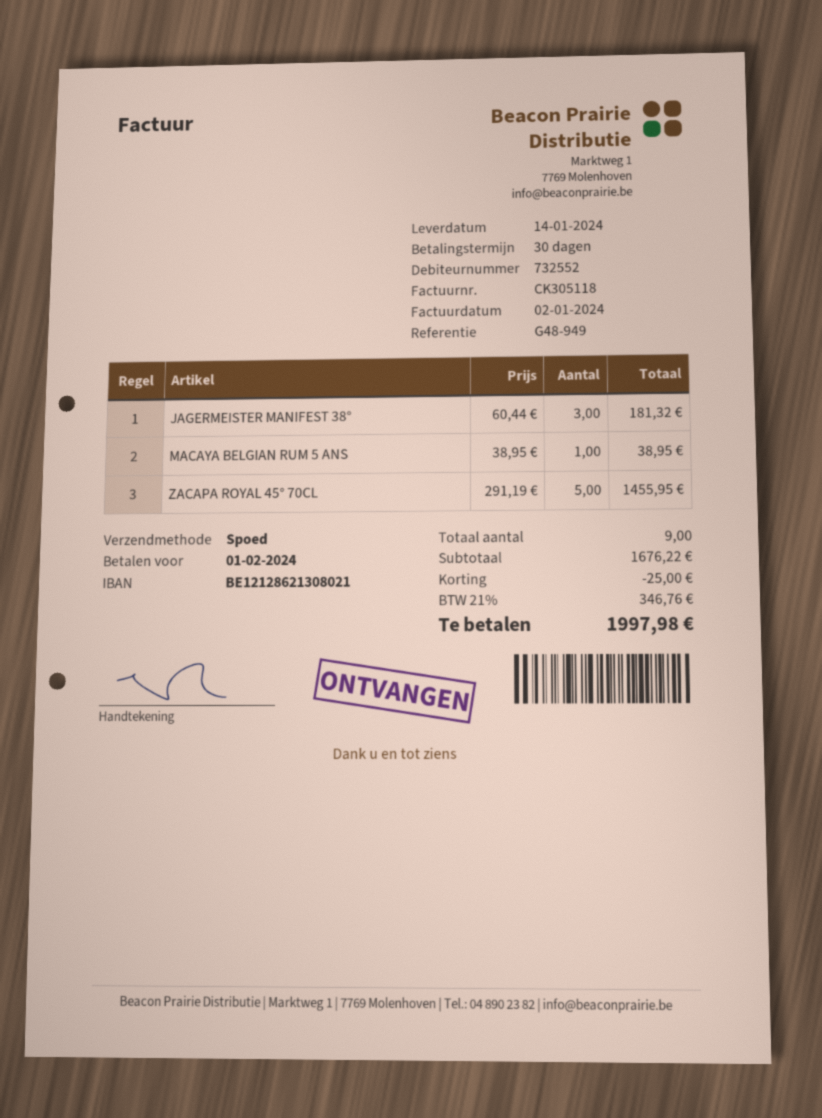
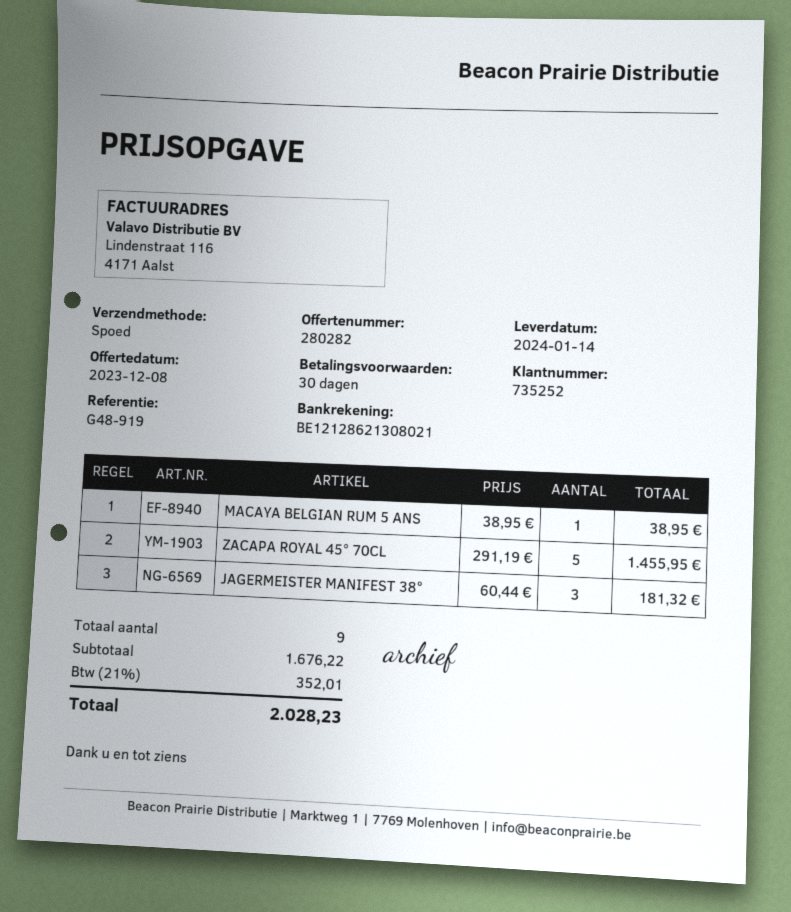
customer number: 732552 -> 735252
reference: G48-949 -> G48-919
discount: 25.00 -> none
tax: 21% = 346.76 -> 21% = 352.01
total: 1997.98 -> 2028.23

